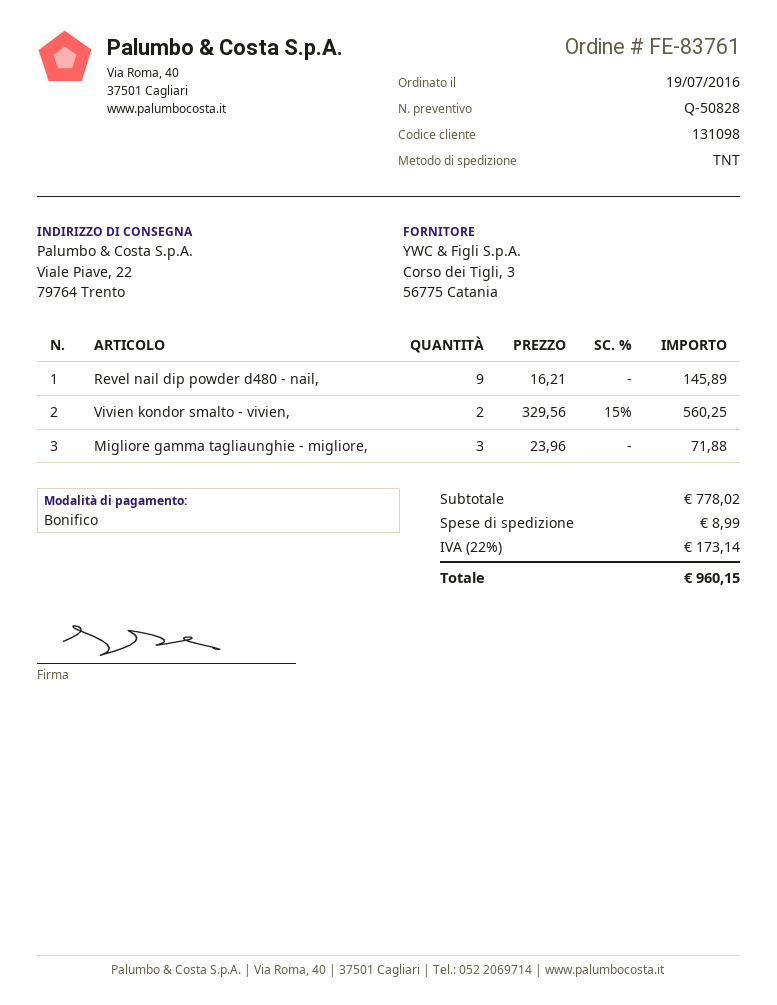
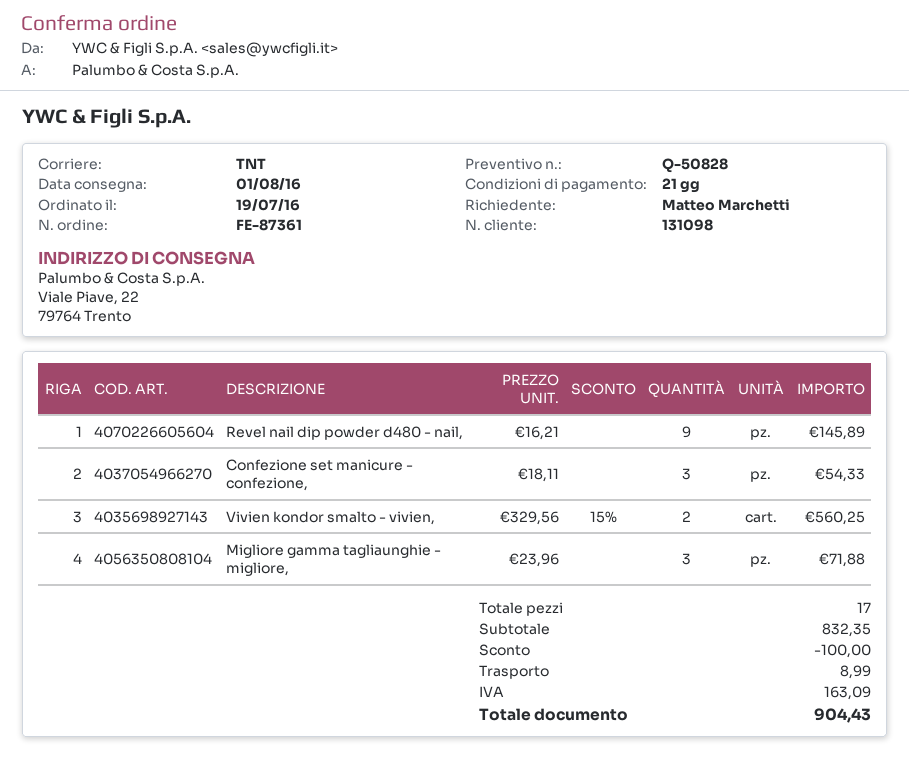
order number: FE-83761 -> FE-87361
Confezione set manicure - confezione,: none -> 3 x 18.11 = 54.33
subtotal: 778.02 -> 832.35
discount: none -> 100.00
tax: 173.14 -> 163.09
total: 960.15 -> 904.43

